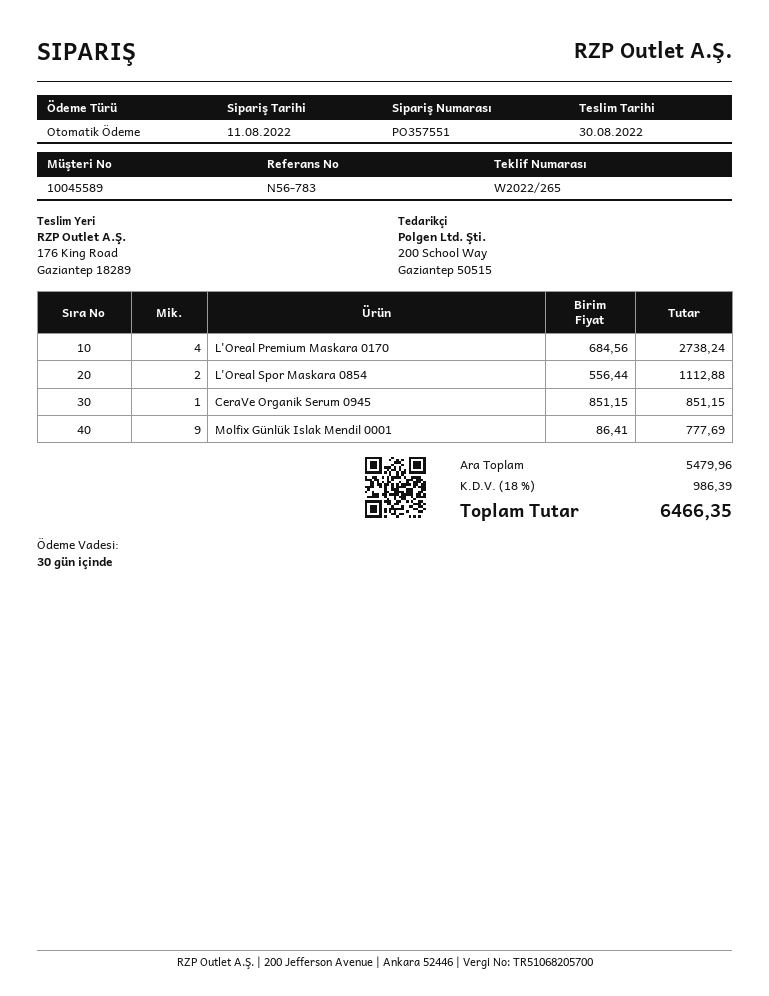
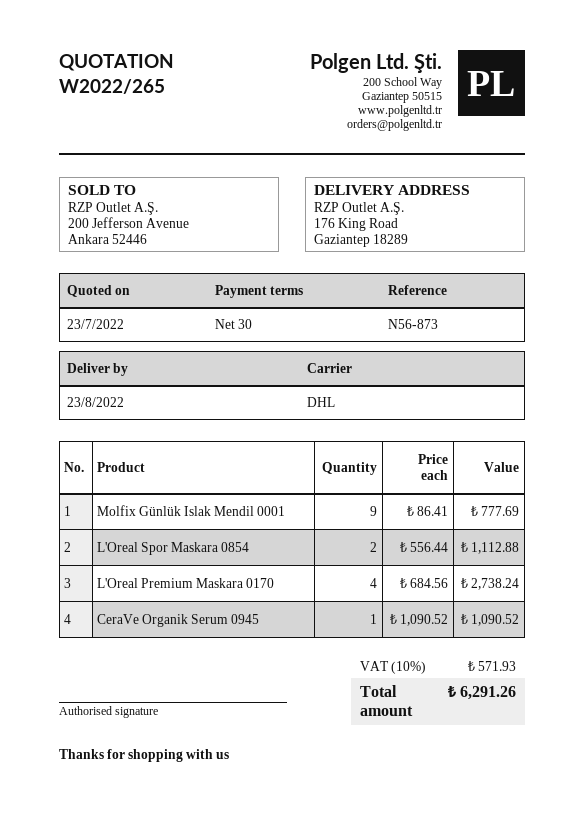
delivery date: 2022-08-30 -> 2022-08-23
reference: N56-783 -> N56-873
CeraVe Organik Serum 0945: 1 x 851.15 = 851.15 -> 1 x 1090.52 = 1090.52
tax: 18% = 986.39 -> 10% = 571.93
total: 6466.35 -> 6291.26

